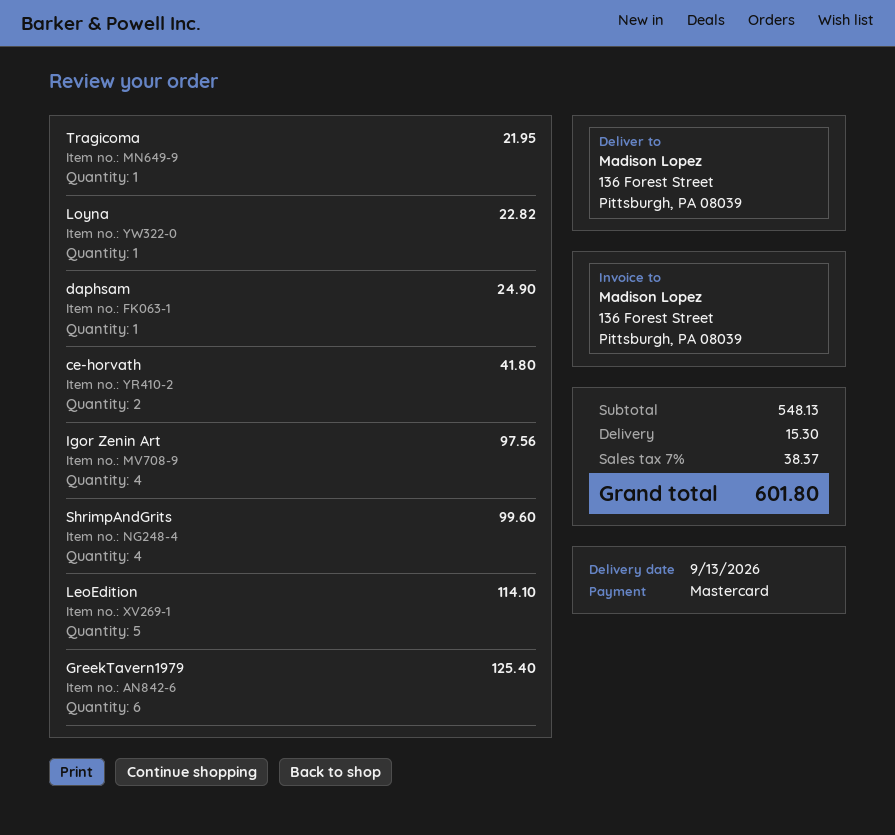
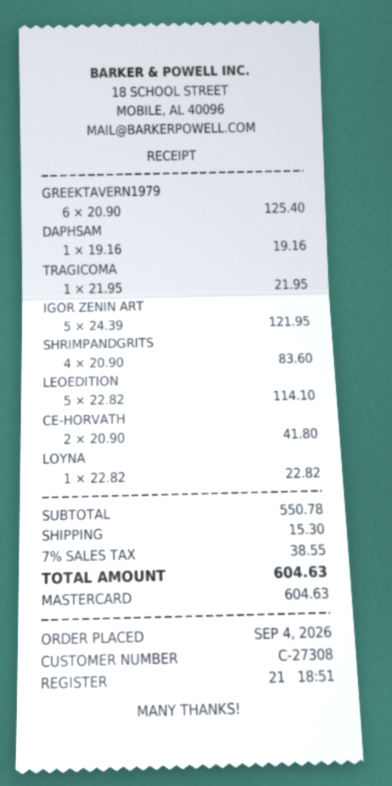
daphsam: 1 for 24.90 -> 1 for 19.16
Igor Zenin Art: 4 for 97.56 -> 5 for 121.95
ShrimpAndGrits: 4 for 99.60 -> 4 for 83.60
subtotal: 548.13 -> 550.78
tax: 7% = 38.37 -> 7% = 38.55
total: 601.80 -> 604.63

